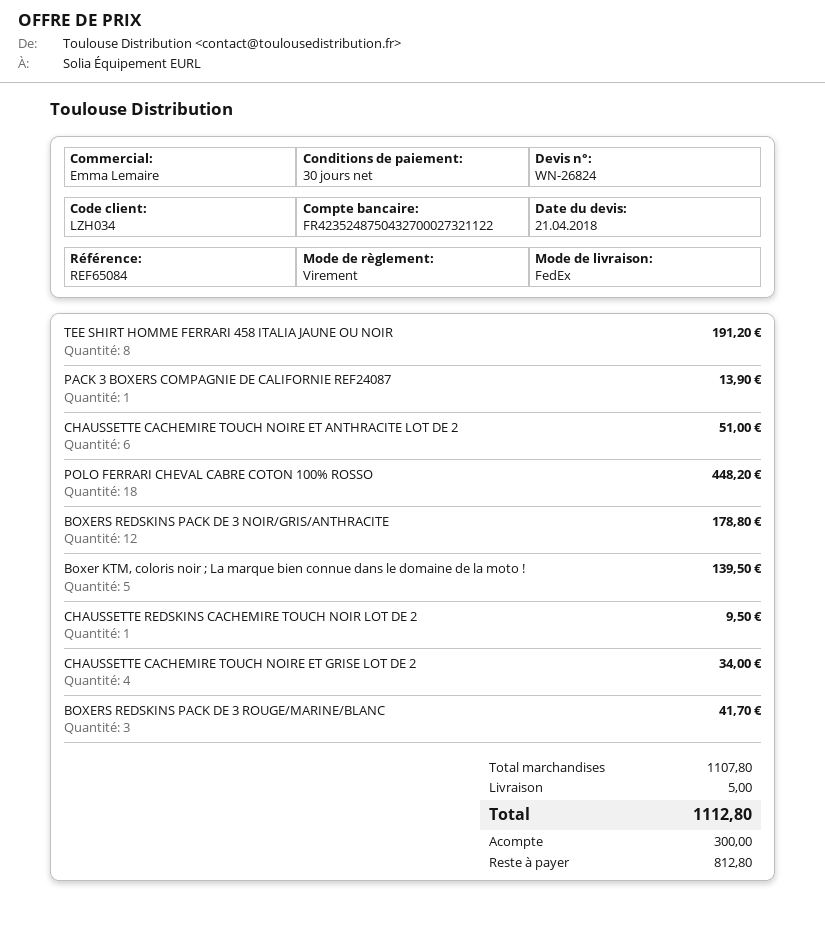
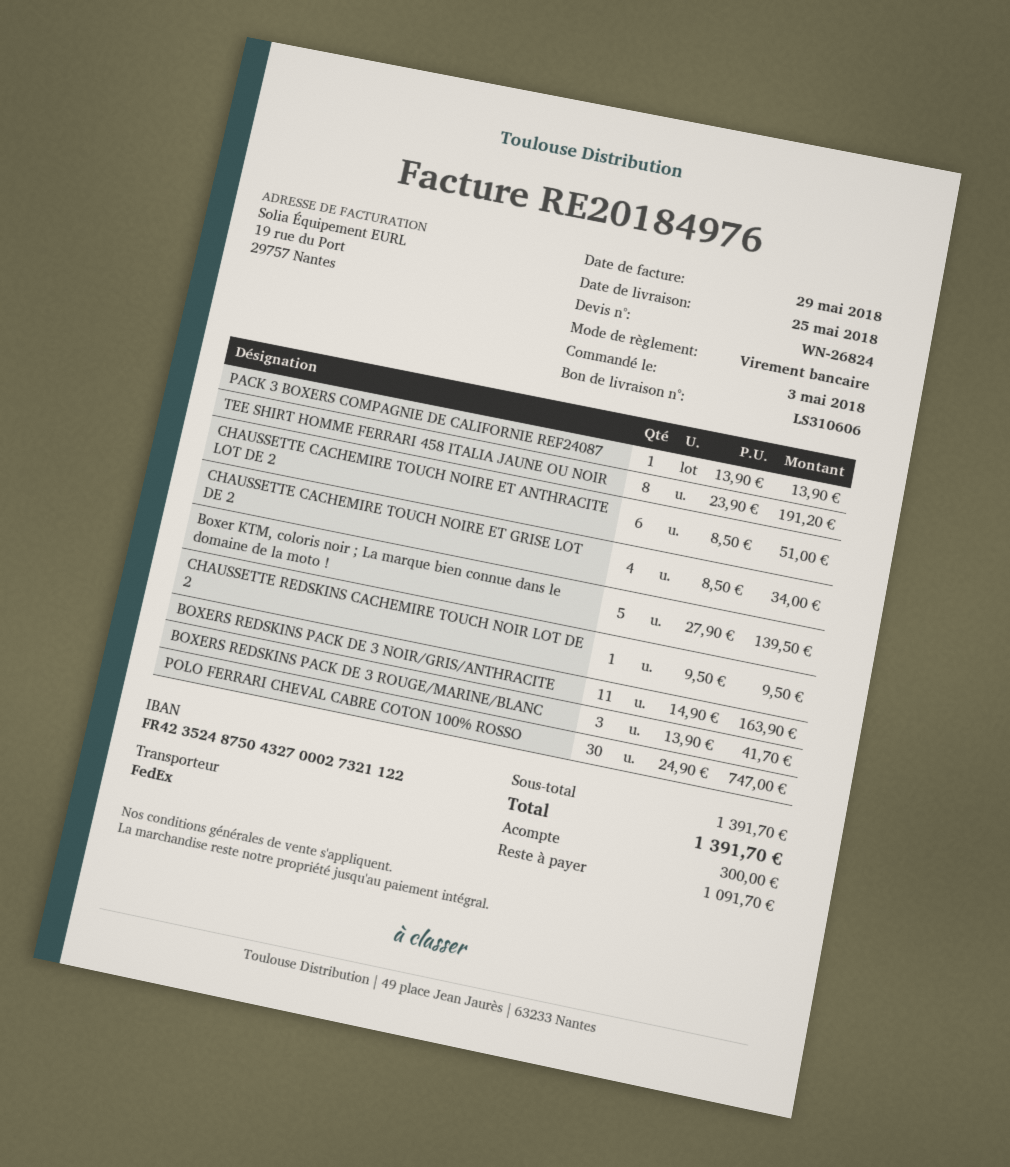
POLO FERRARI CHEVAL CABRE COTON 100% ROSSO: 18 for 448.20 -> 30 for 747.00
BOXERS REDSKINS PACK DE 3 NOIR/GRIS/ANTHRACITE: 12 for 178.80 -> 11 for 163.90
subtotal: 1107.80 -> 1391.70
shipping: 5.00 -> none
total: 1112.80 -> 1391.70
balance: 812.80 -> 1091.70

